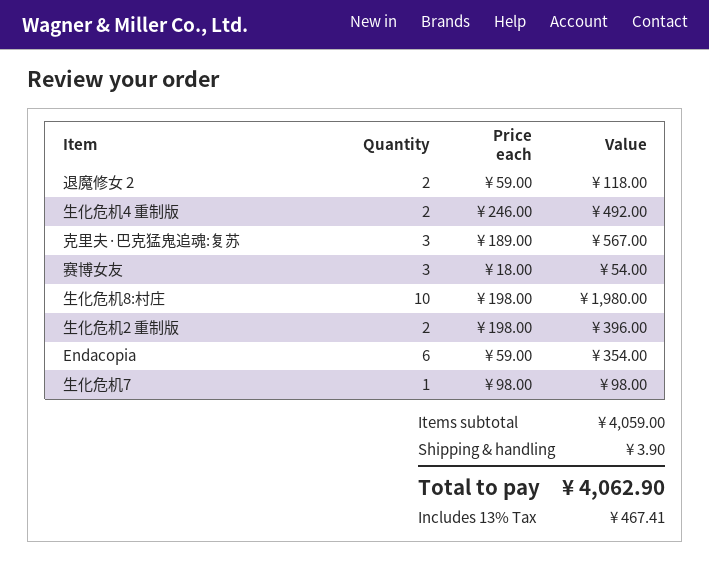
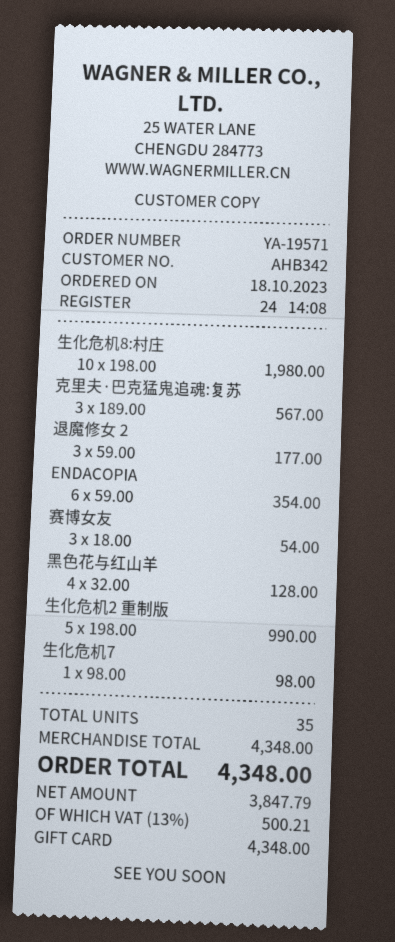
退魔修女 2: 2 x 59.00 = 118.00 -> 3 x 59.00 = 177.00
生化危机4 重制版: 2 x 246.00 = 492.00 -> none
生化危机2 重制版: 2 x 198.00 = 396.00 -> 5 x 198.00 = 990.00
黑色花与红山羊: none -> 4 x 32.00 = 128.00
subtotal: 4059.00 -> 4348.00
shipping: 3.90 -> none
tax: 13% = 467.41 -> 13% = 500.21
total: 4062.90 -> 4348.00

